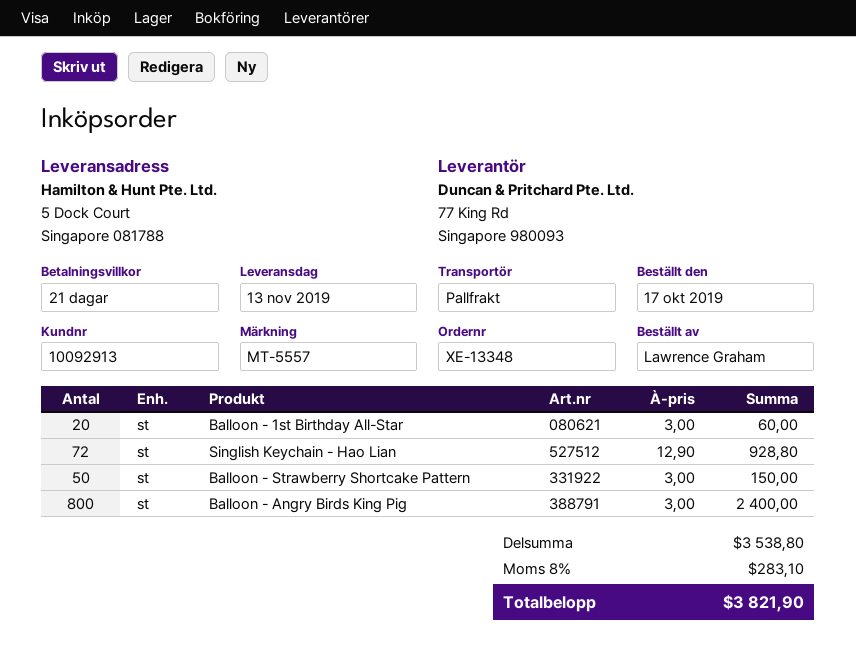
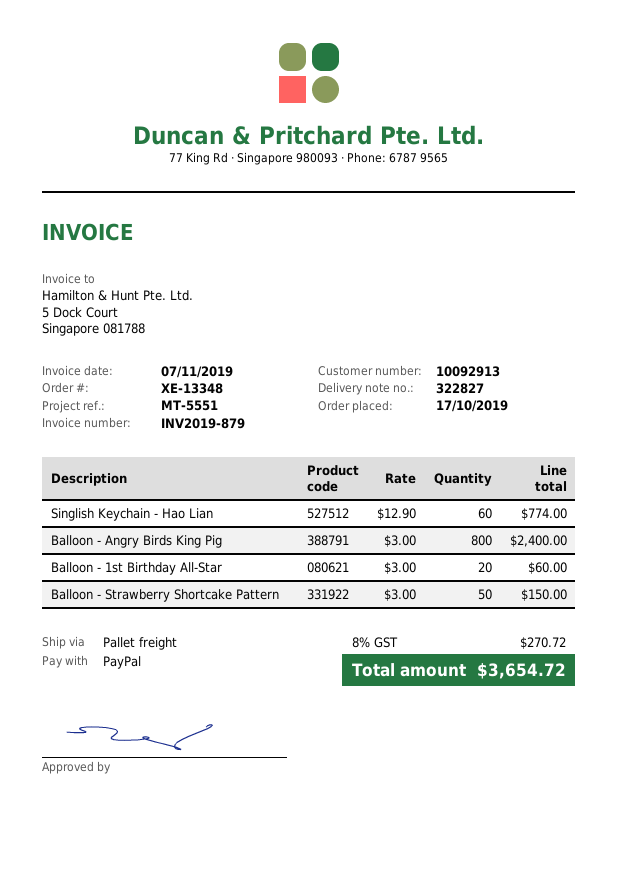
reference: MT-5557 -> MT-5551
Singlish Keychain - Hao Lian: 72 x 12.90 = 928.80 -> 60 x 12.90 = 774.00
tax: 8% = 283.10 -> 8% = 270.72
total: 3821.90 -> 3654.72

